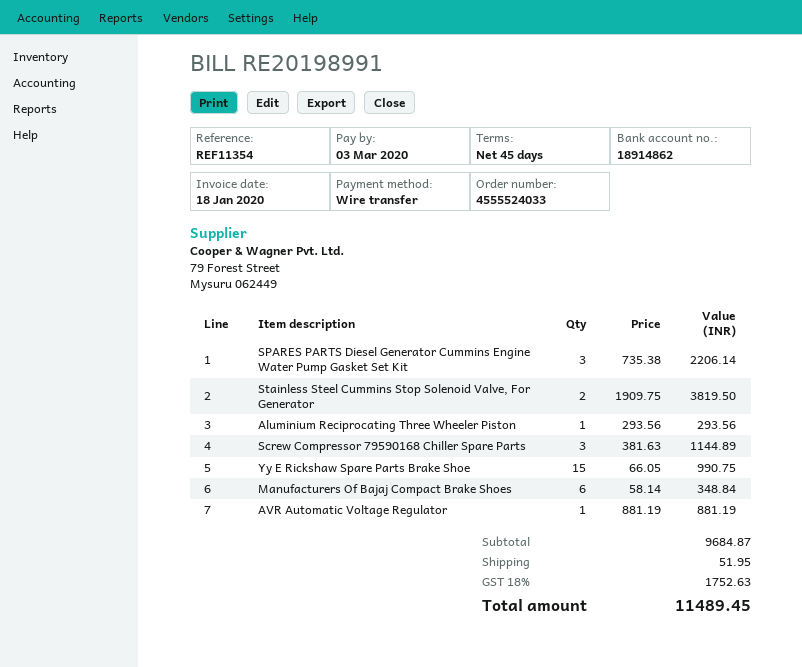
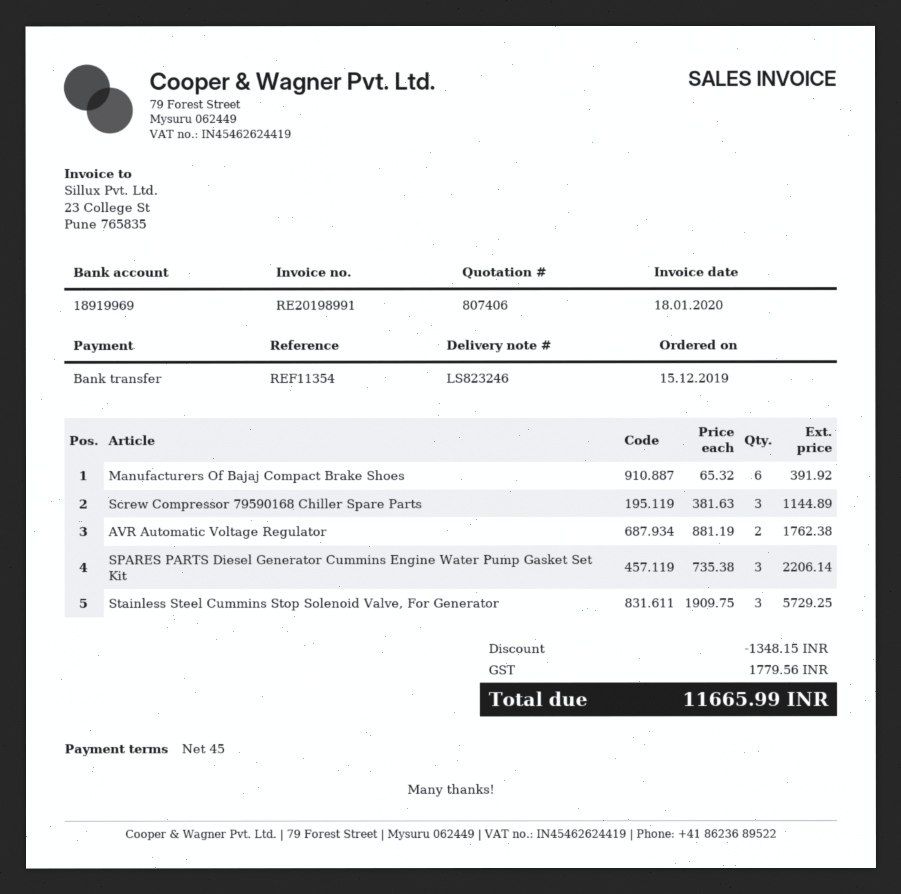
bank account: 18914862 -> 18919969
Stainless Steel Cummins Stop Solenoid Valve, For Generator: 2 x 1909.75 = 3819.50 -> 3 x 1909.75 = 5729.25
Aluminium Reciprocating Three Wheeler Piston: 1 x 293.56 = 293.56 -> none
Yy E Rickshaw Spare Parts Brake Shoe: 15 x 66.05 = 990.75 -> none
Manufacturers Of Bajaj Compact Brake Shoes: 6 x 58.14 = 348.84 -> 6 x 65.32 = 391.92
AVR Automatic Voltage Regulator: 1 x 881.19 = 881.19 -> 2 x 881.19 = 1762.38
discount: none -> 1348.15
shipping: 51.95 -> none
tax: 1752.63 -> 1779.56
total: 11489.45 -> 11665.99

